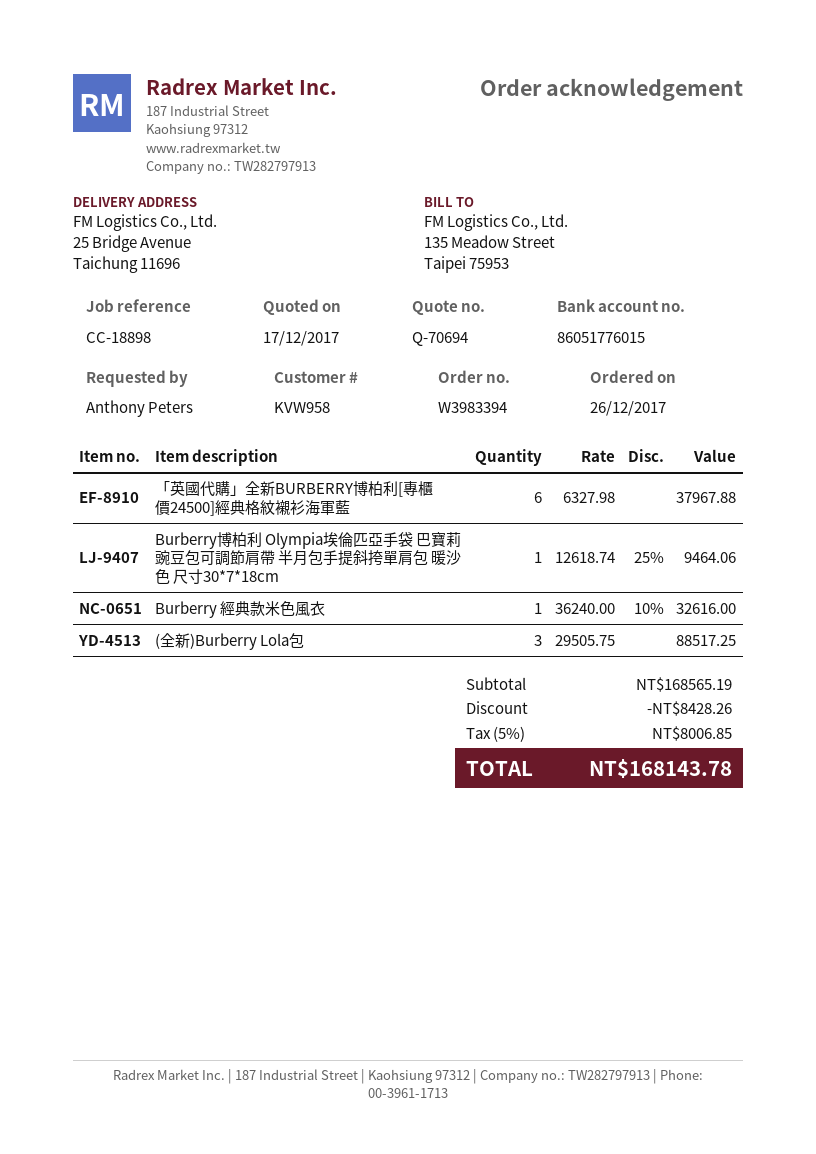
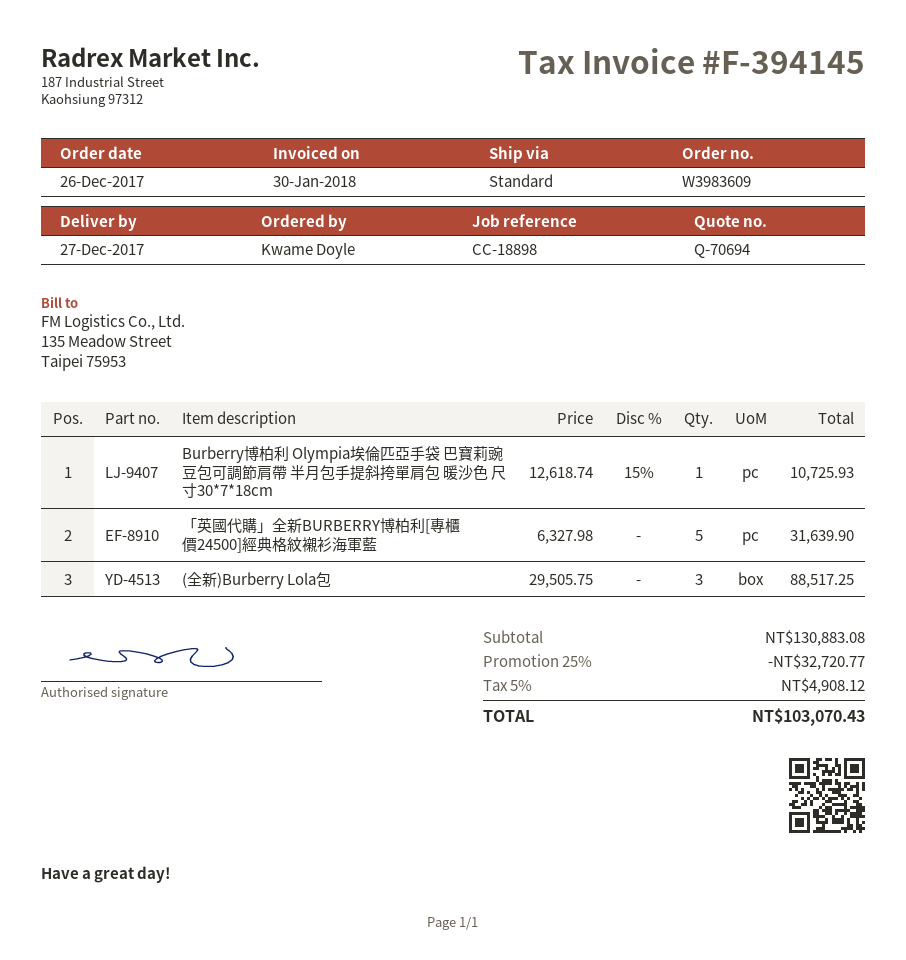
order number: W3983394 -> W3983609
ordered by: Anthony Peters -> Kwame Doyle
「英國代購」全新BURBERRY博柏利[專櫃價24500]經典格紋襯衫海軍藍: 6 x 6327.98 = 37967.88 -> 5 x 6327.98 = 31639.90
Burberry博柏利 Olympia埃倫匹亞手袋 巴寶莉豌豆包可調節肩帶 半月包手提斜挎單肩包 暖沙色 尺寸30*7*18cm: 1 x 12618.74 - 25% = 9464.06 -> 1 x 12618.74 - 15% = 10725.93
Burberry 經典款米色風衣: 1 x 36240.00 - 10% = 32616.00 -> none
subtotal: 168565.19 -> 130883.08
discount: 8428.26 -> 32720.77
tax: 5% = 8006.85 -> 5% = 4908.12
total: 168143.78 -> 103070.43

